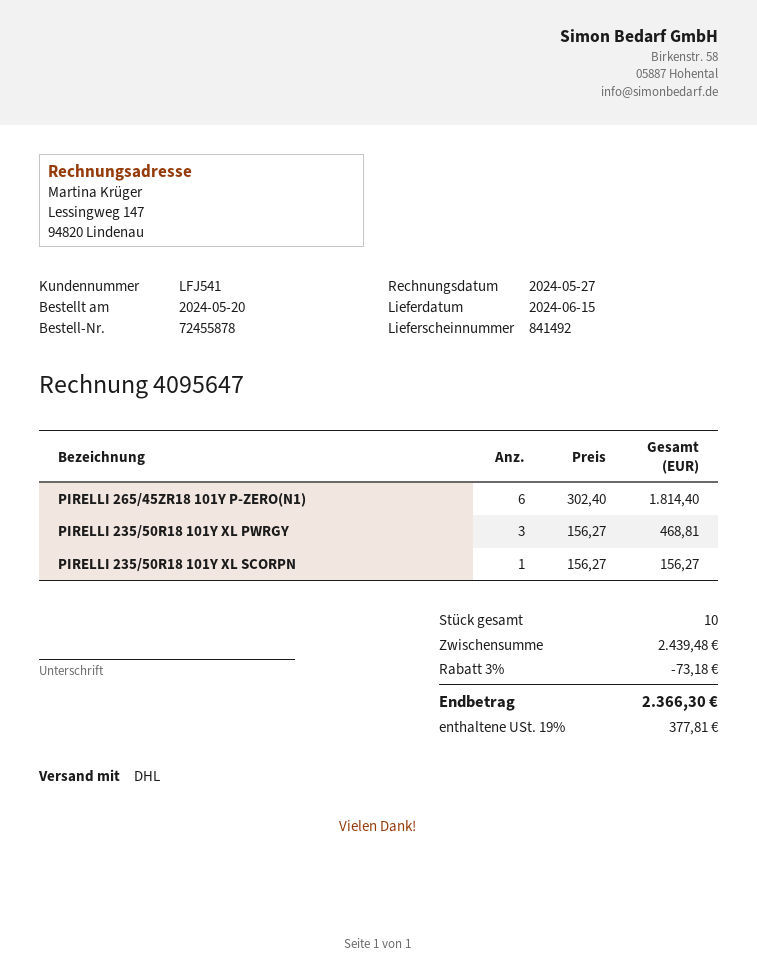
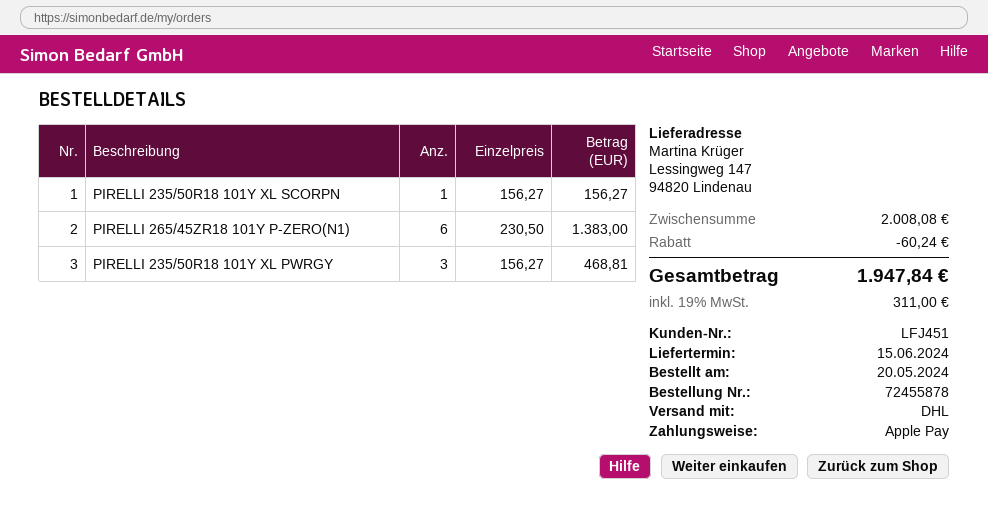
customer number: LFJ541 -> LFJ451
PIRELLI 265/45ZR18 101Y P-ZERO(N1): 6 x 302.40 = 1814.40 -> 6 x 230.50 = 1383.00
subtotal: 2439.48 -> 2008.08
discount: 73.18 -> 60.24
tax: 19% = 377.81 -> 19% = 311.00
total: 2366.30 -> 1947.84

